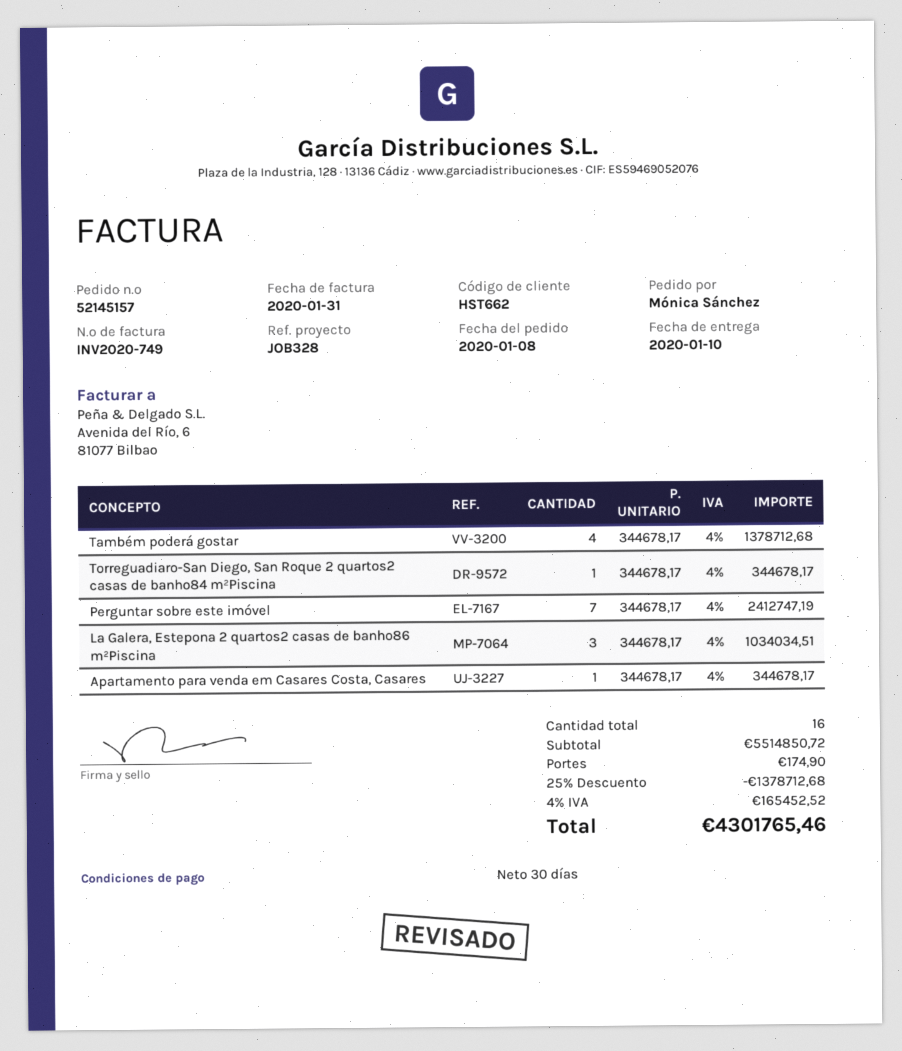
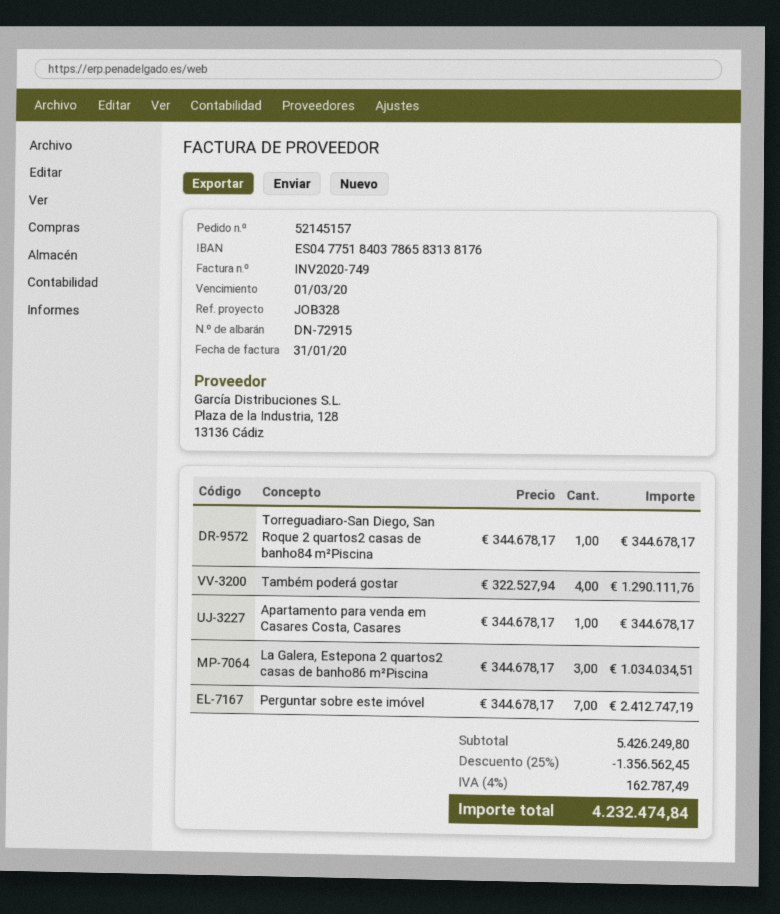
Também poderá gostar: 4 x 344678.17 = 1378712.68 -> 4 x 322527.94 = 1290111.76
subtotal: 5514850.72 -> 5426249.80
discount: 25% = 1378712.68 -> 25% = 1356562.45
shipping: 174.90 -> none
tax: 4% = 165452.52 -> 4% = 162787.49
total: 4301765.46 -> 4232474.84

